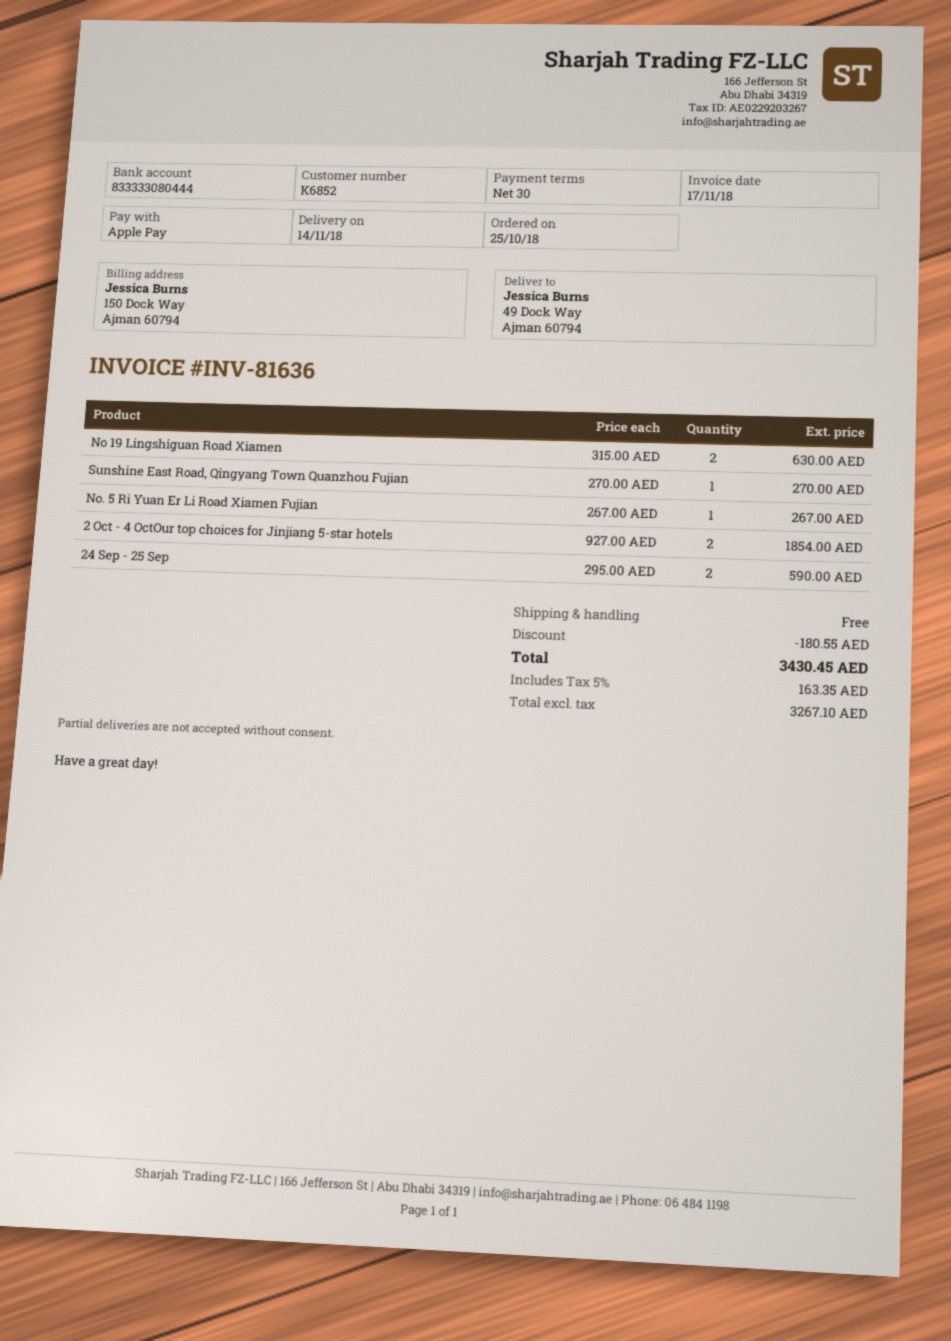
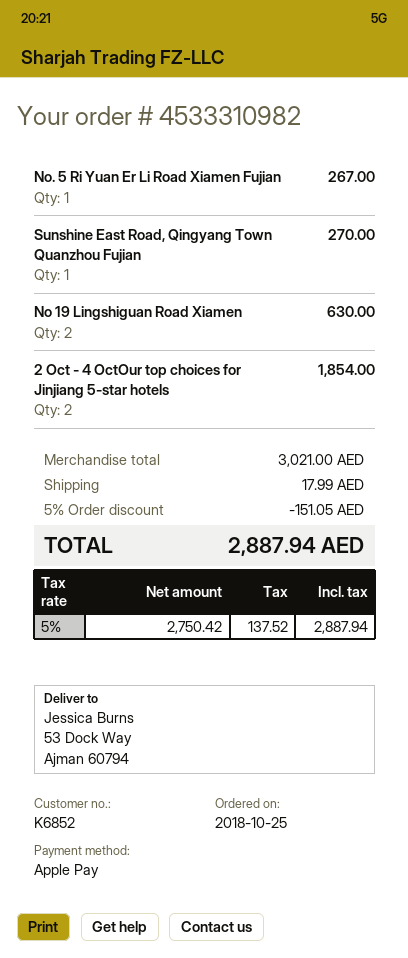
ship to: 49 Dock Way, Ajman 60794 -> 53 Dock Way, Ajman 60794
24 Sep - 25 Sep: 2 for 590.00 -> none
discount: 180.55 -> 151.05
shipping: 0.00 -> 17.99
net: 3267.10 -> 2750.42
tax: 5% = 163.35 -> 5% = 137.52
total: 3430.45 -> 2887.94

